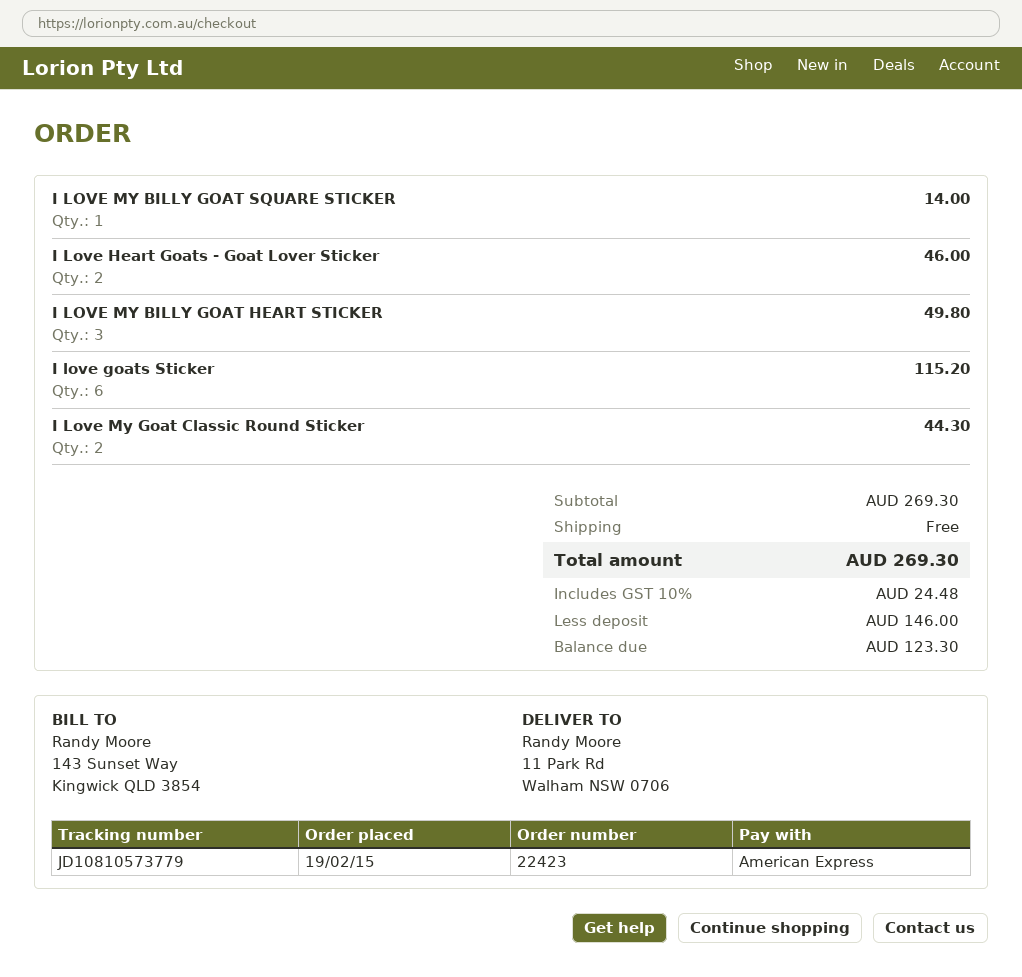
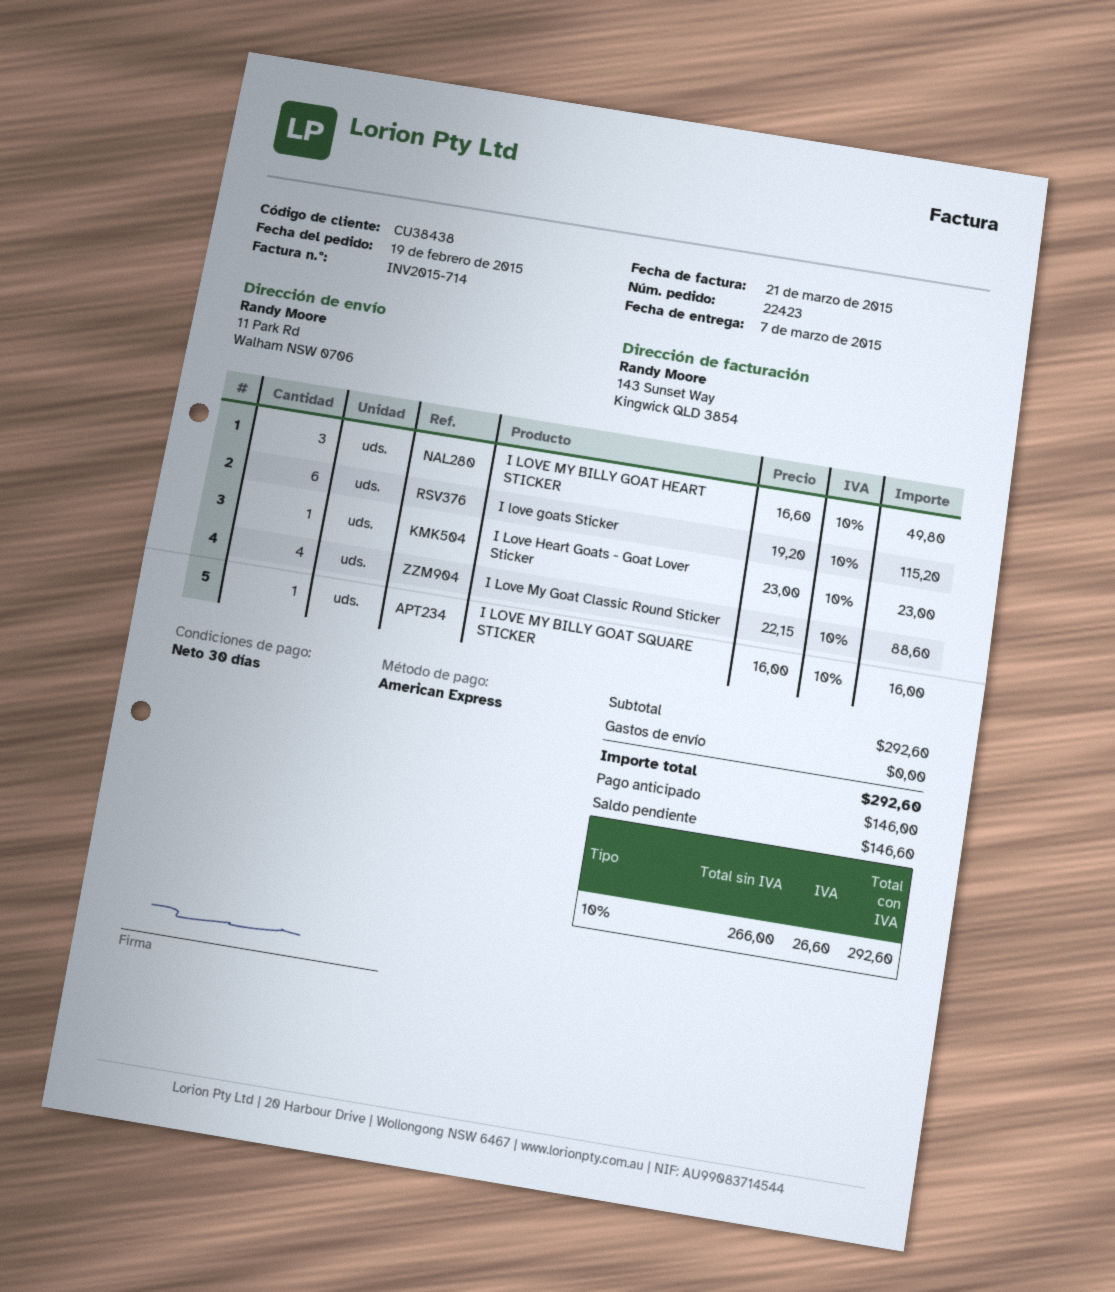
I LOVE MY BILLY GOAT SQUARE STICKER: 1 for 14.00 -> 1 for 16.00
I Love Heart Goats - Goat Lover Sticker: 2 for 46.00 -> 1 for 23.00
I Love My Goat Classic Round Sticker: 2 for 44.30 -> 4 for 88.60
subtotal: 269.30 -> 292.60
tax: 10% = 24.48 -> 10% = 26.60
total: 269.30 -> 292.60
balance: 123.30 -> 146.60

